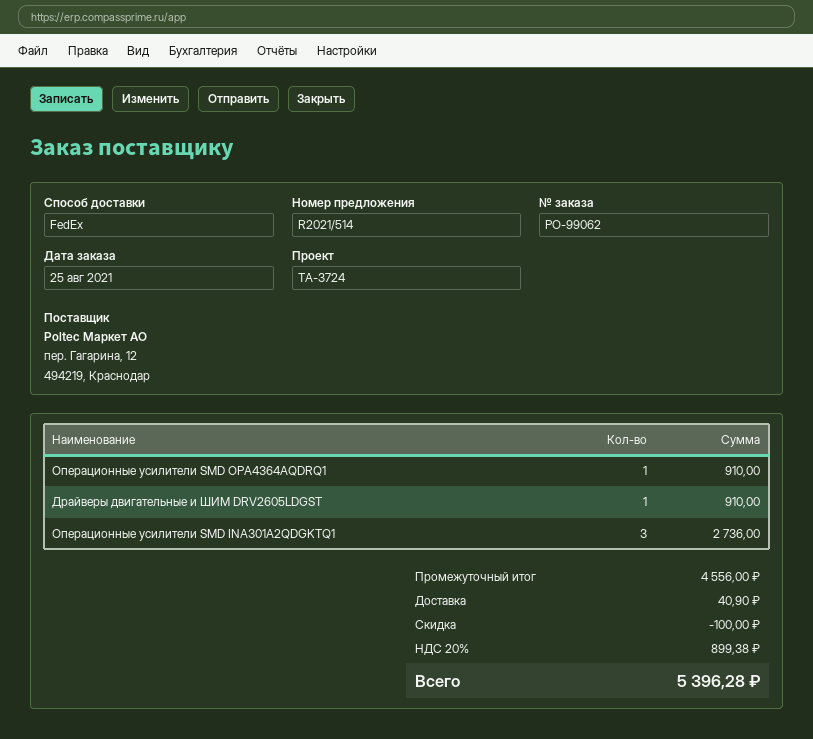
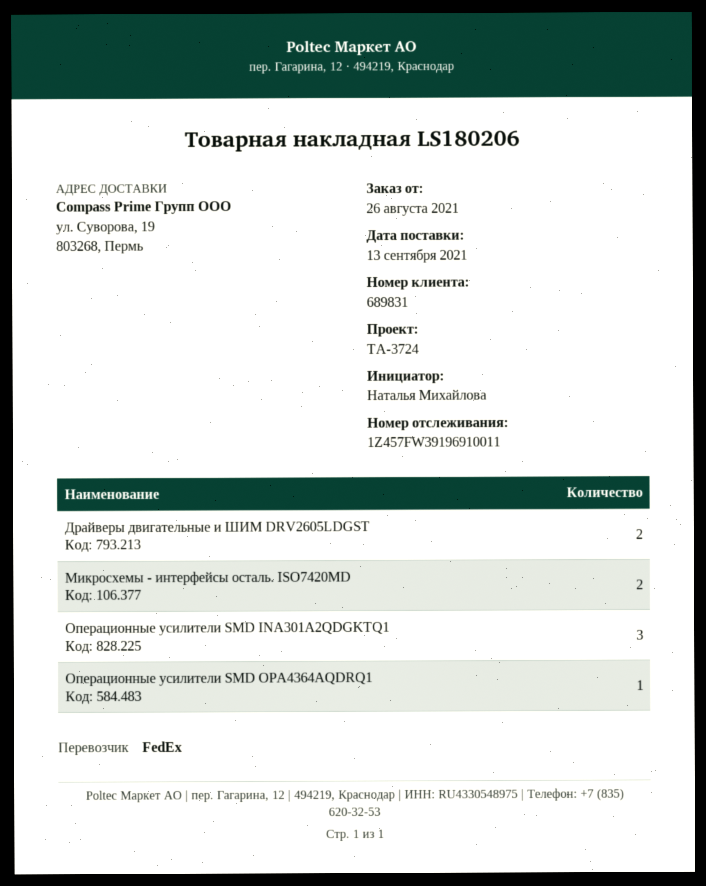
order date: 2021-08-25 -> 2021-08-26
Драйверы двигательные и ШИМ DRV2605LDGST: 1 -> 2
Микросхемы - интерфейсы осталь. ISO7420MD: none -> 2

